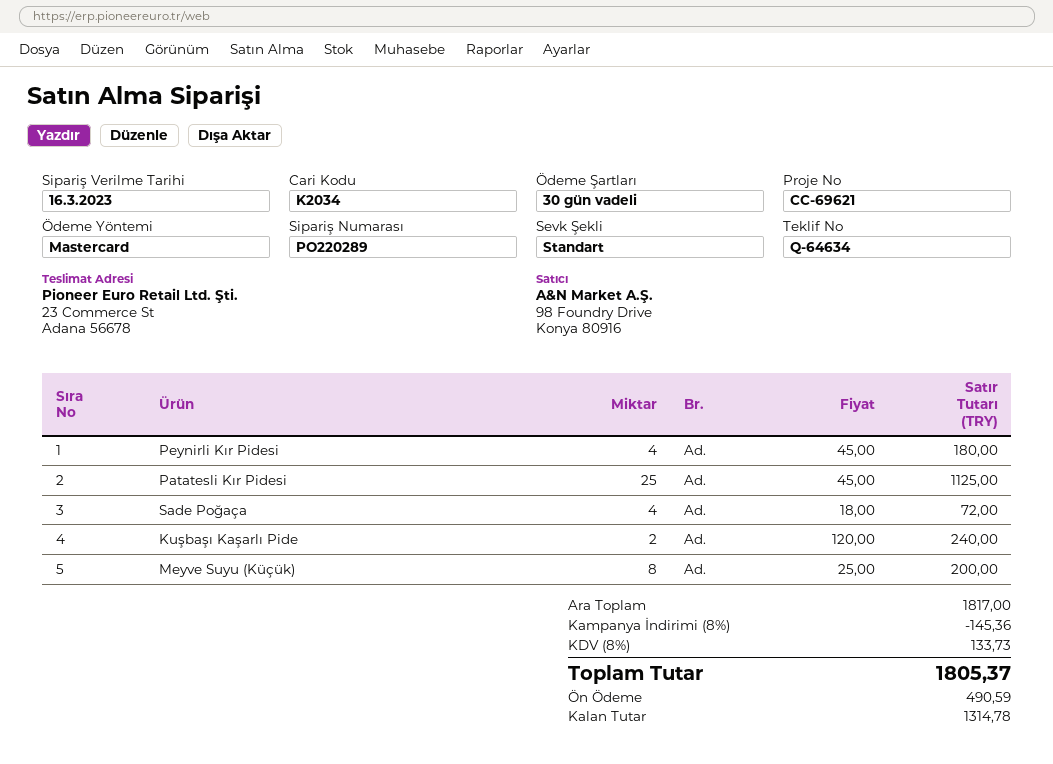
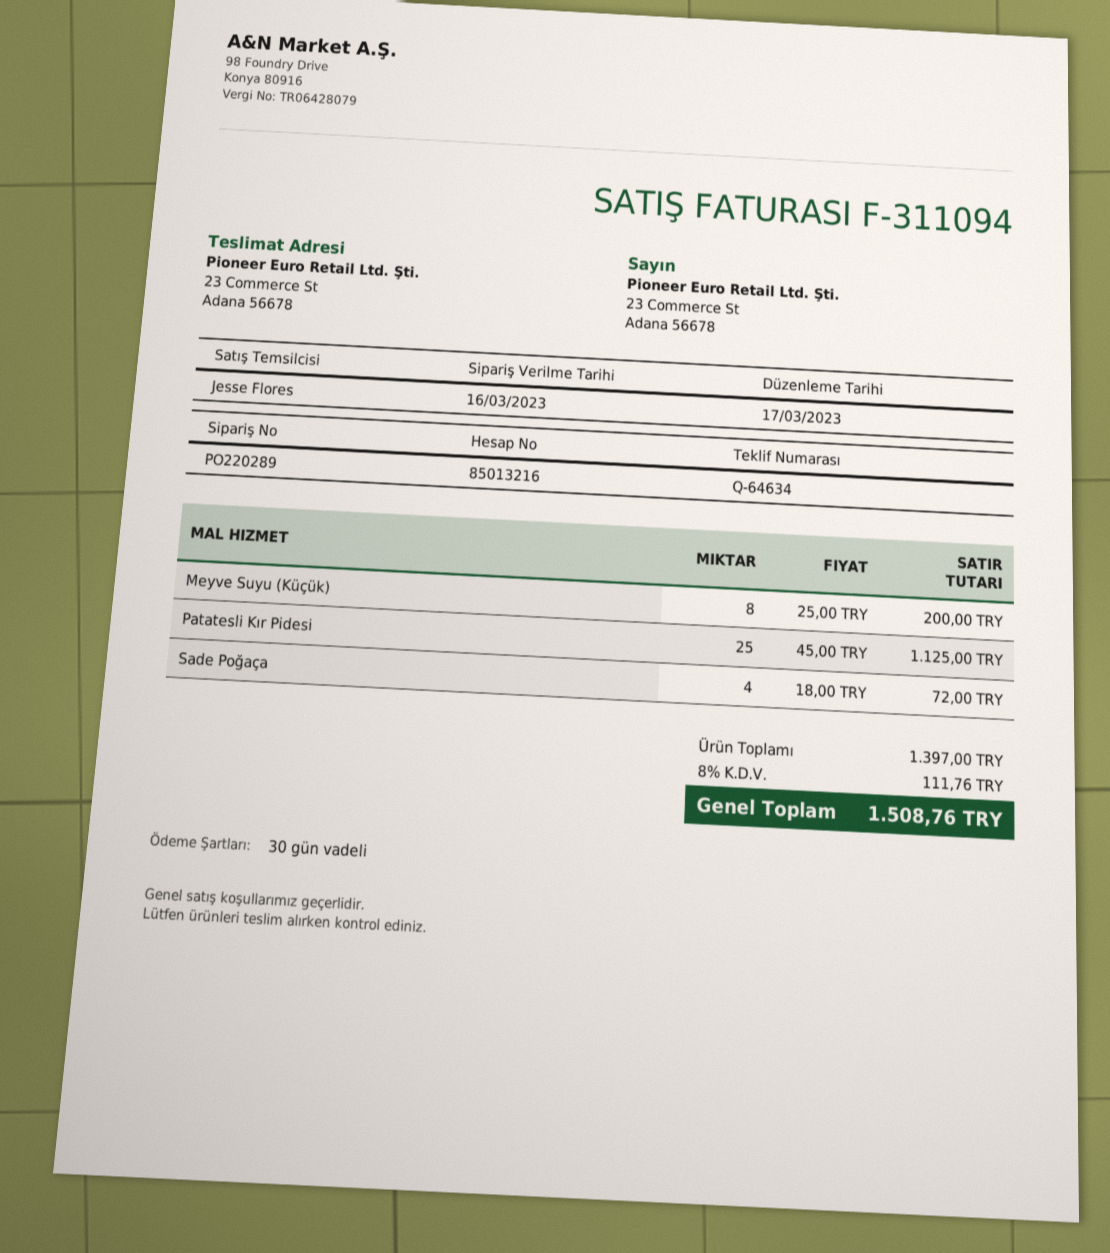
Peynirli Kır Pidesi: 4 x 45.00 = 180.00 -> none
Kuşbaşı Kaşarlı Pide: 2 x 120.00 = 240.00 -> none
subtotal: 1817.00 -> 1397.00
discount: 8% = 145.36 -> none
tax: 8% = 133.73 -> 8% = 111.76
total: 1805.37 -> 1508.76

